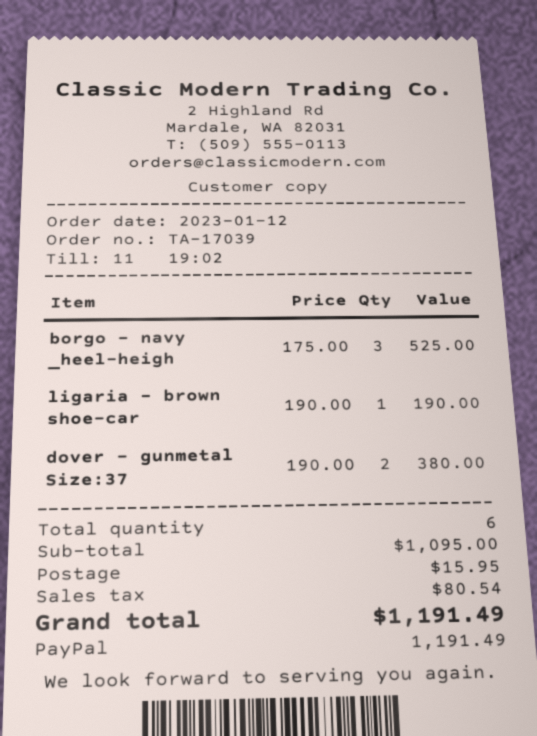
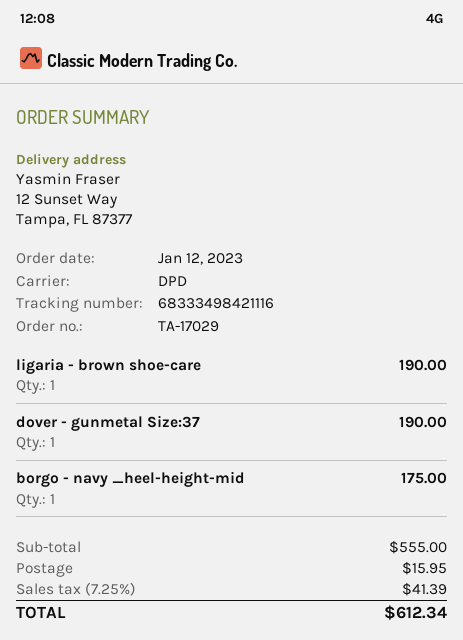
order number: TA-17039 -> TA-17029
borgo - navy _heel-heigh: 3 for 525.00 -> 1 for 175.00
dover - gunmetal Size:37: 2 for 380.00 -> 1 for 190.00
subtotal: 1095.00 -> 555.00
tax: 80.54 -> 41.39
total: 1191.49 -> 612.34

